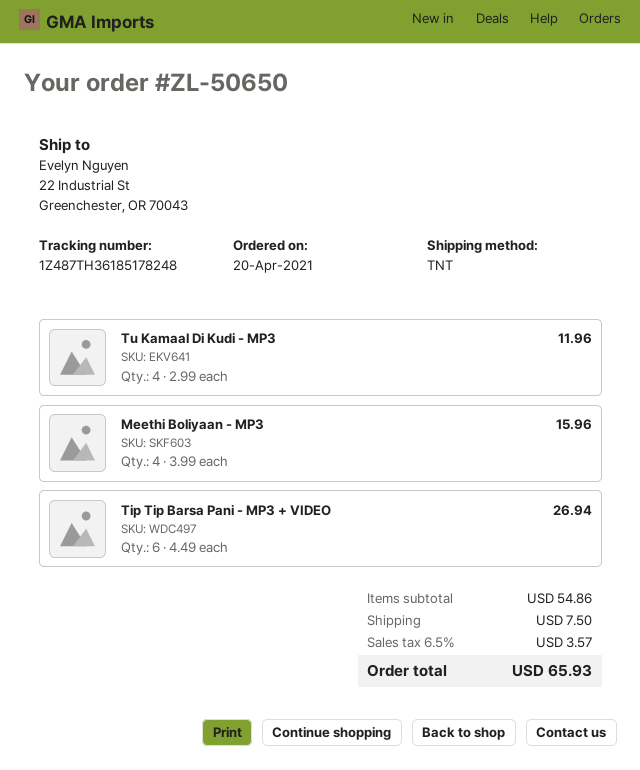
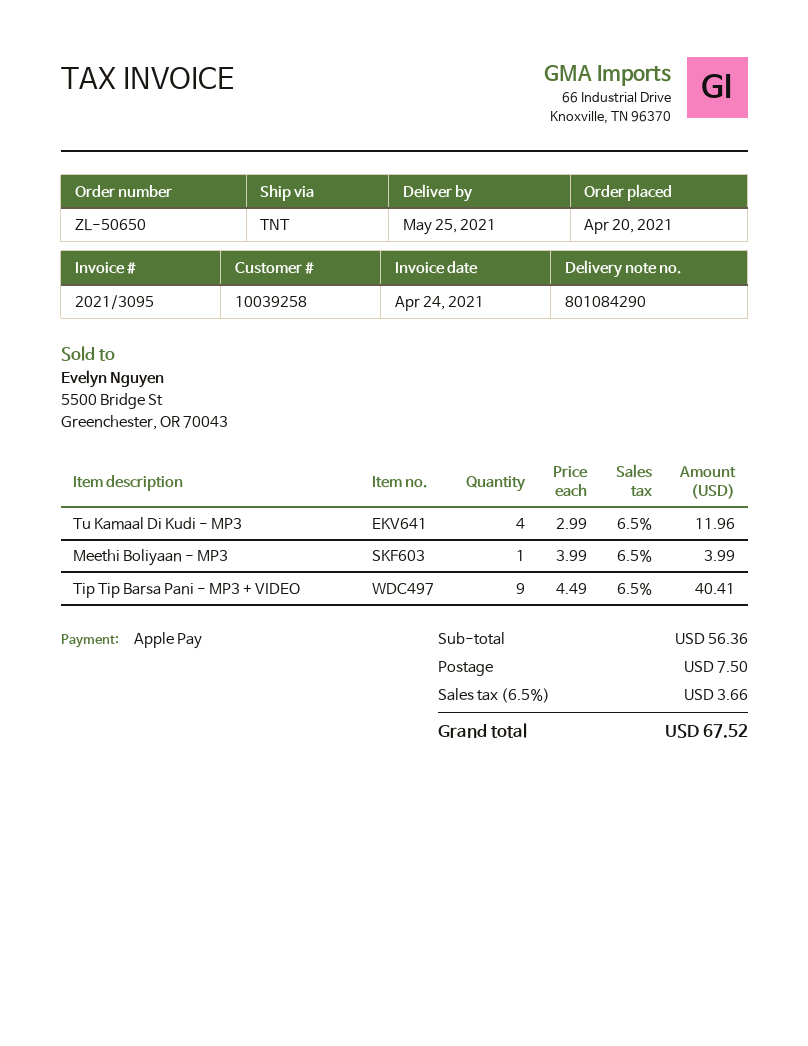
Meethi Boliyaan - MP3: 4 x 3.99 = 15.96 -> 1 x 3.99 = 3.99
Tip Tip Barsa Pani - MP3 + VIDEO: 6 x 4.49 = 26.94 -> 9 x 4.49 = 40.41
subtotal: 54.86 -> 56.36
tax: 6.5% = 3.57 -> 6.5% = 3.66
total: 65.93 -> 67.52

